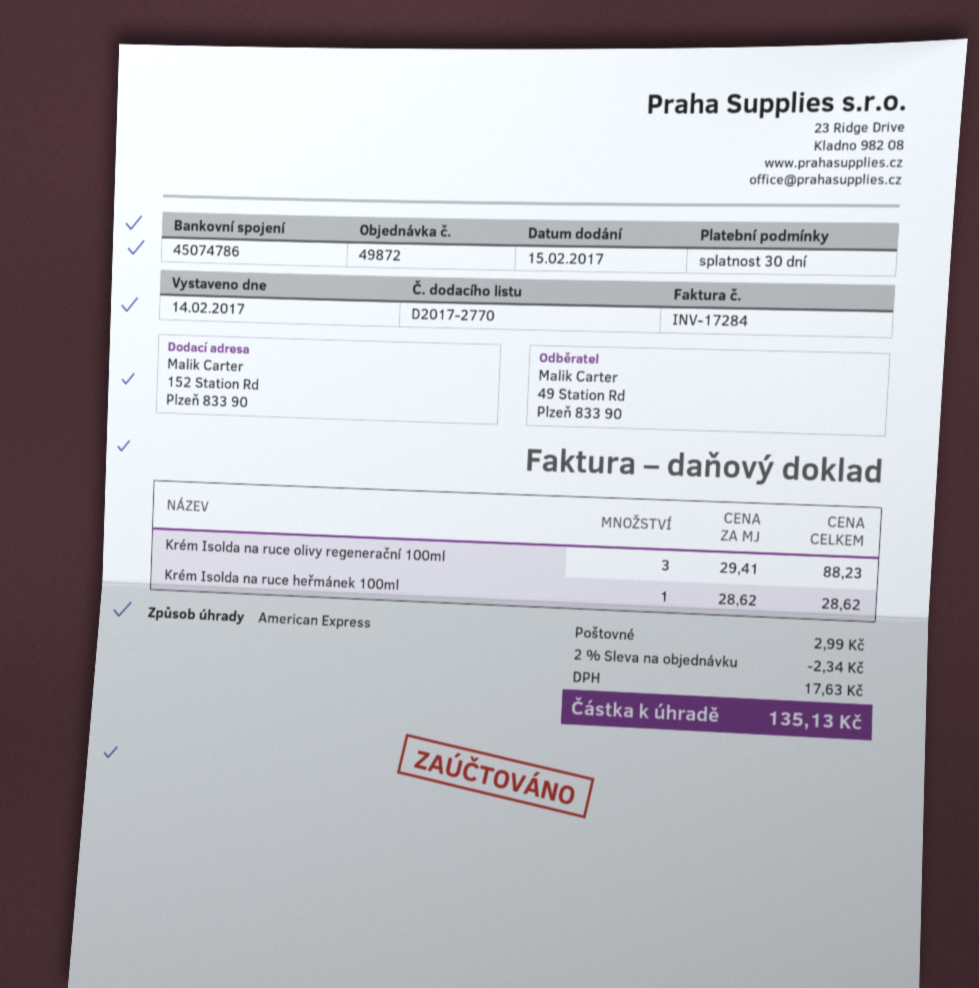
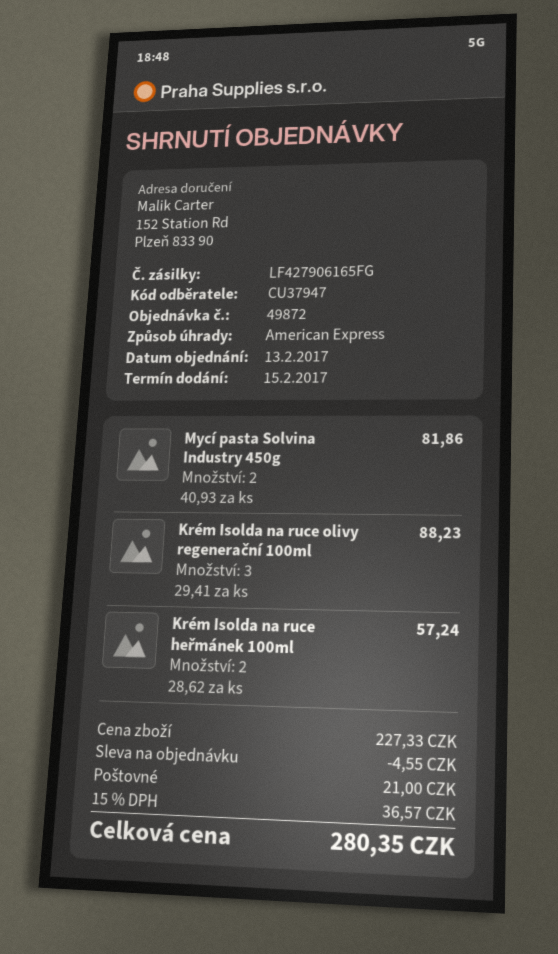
Krém Isolda na ruce heřmánek 100ml: 1 x 28.62 = 28.62 -> 2 x 28.62 = 57.24
Mycí pasta Solvina Industry 450g: none -> 2 x 40.93 = 81.86
discount: 2.34 -> 4.55
shipping: 2.99 -> 21.00
tax: 17.63 -> 36.57
total: 135.13 -> 280.35

